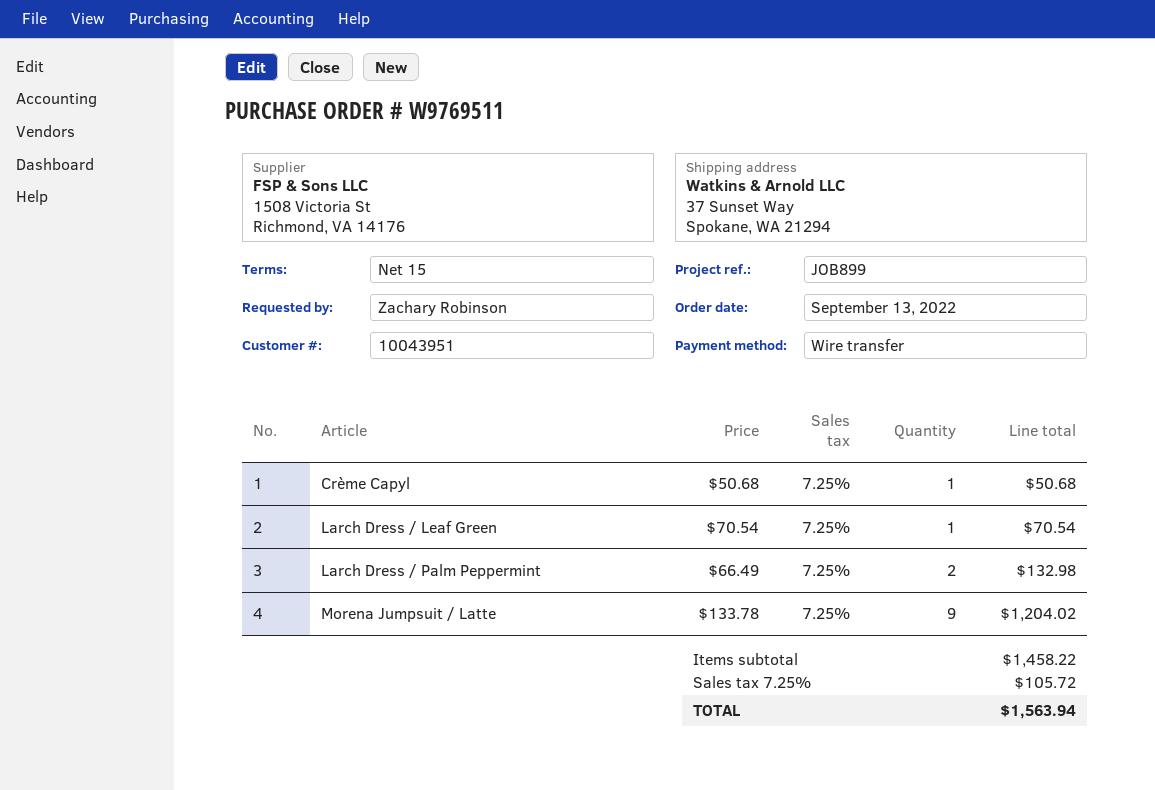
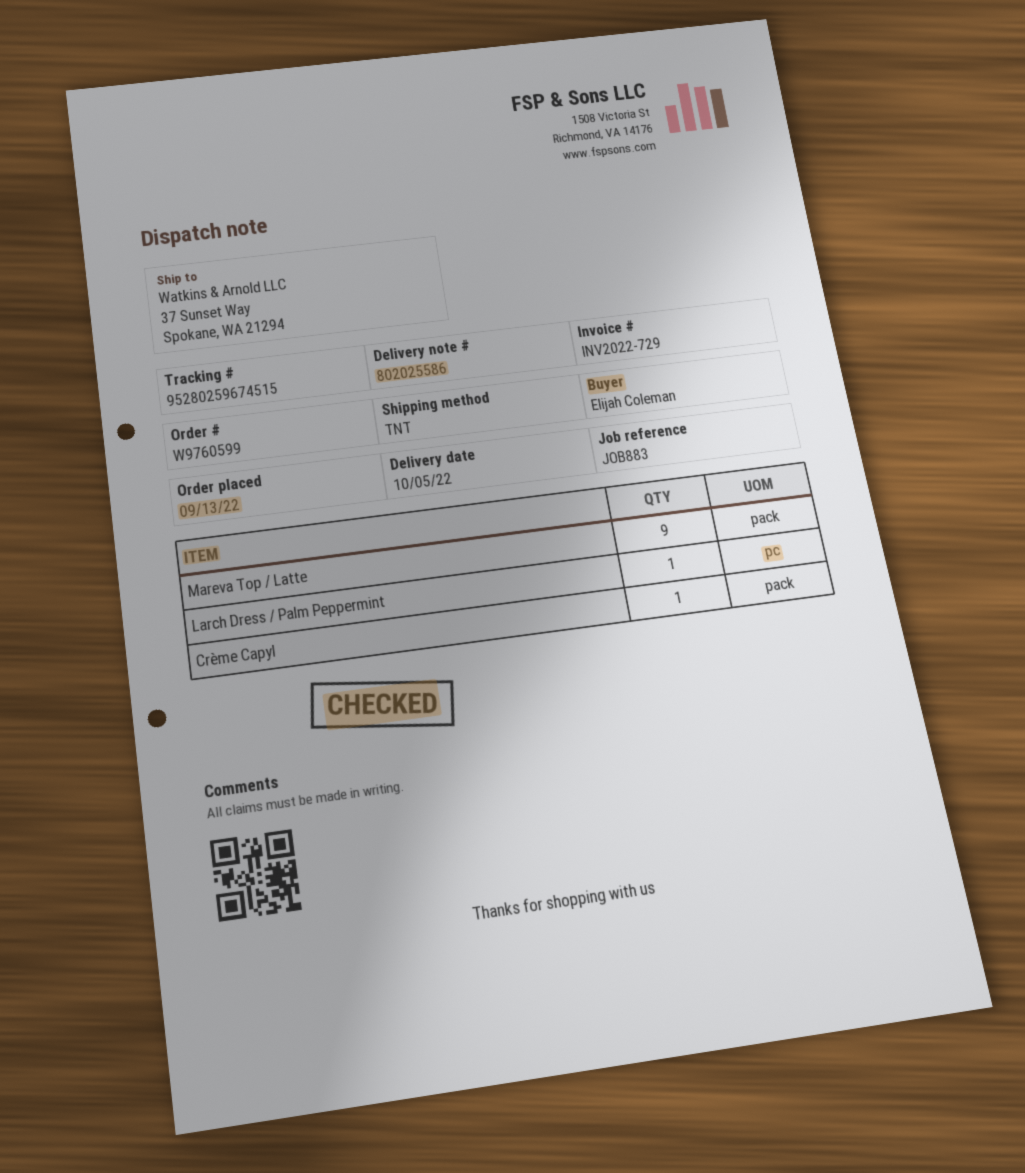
order number: W9769511 -> W9760599
reference: JOB899 -> JOB883
ordered by: Zachary Robinson -> Elijah Coleman
Larch Dress / Leaf Green: 1 -> none
Larch Dress / Palm Peppermint: 2 -> 1
Morena Jumpsuit / Latte: 9 -> none
Mareva Top / Latte: none -> 9

